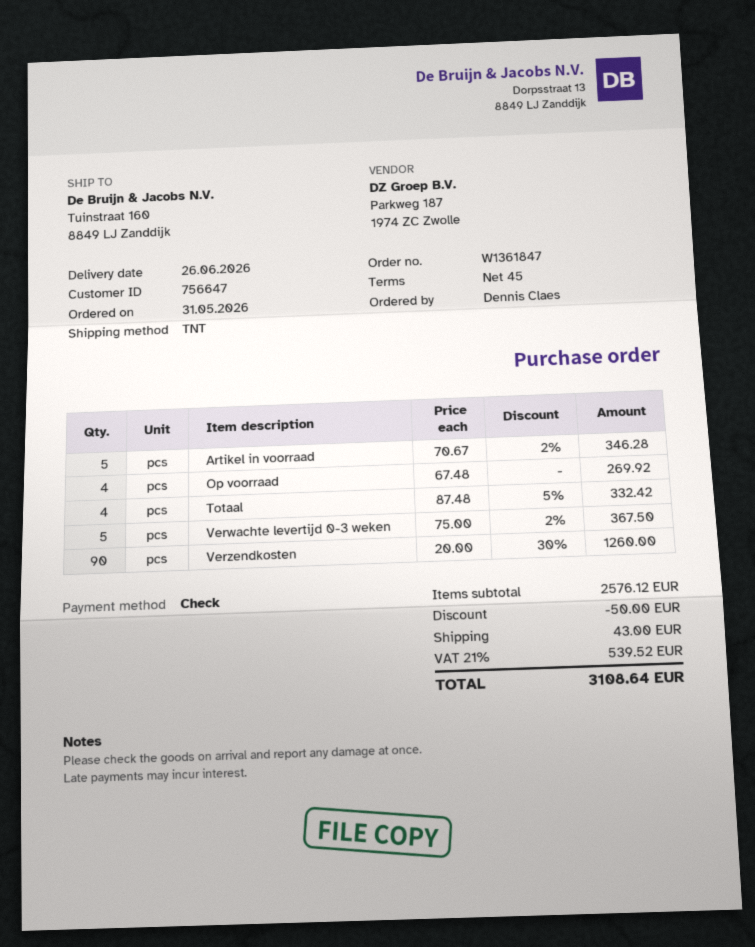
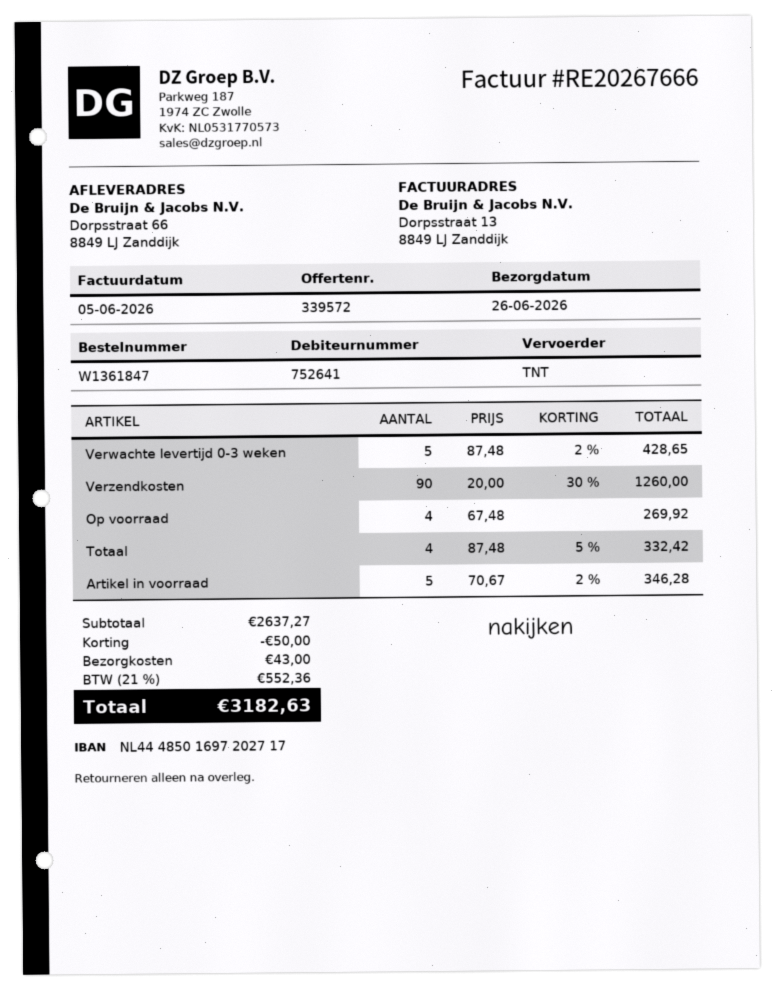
customer number: 756647 -> 752641
ship to: Tuinstraat 160, 8849 LJ Zanddijk -> Dorpsstraat 66, 8849 LJ Zanddijk
Verwachte levertijd 0-3 weken: 5 x 75.00 - 2% = 367.50 -> 5 x 87.48 - 2% = 428.65
subtotal: 2576.12 -> 2637.27
tax: 21% = 539.52 -> 21% = 552.36
total: 3108.64 -> 3182.63

